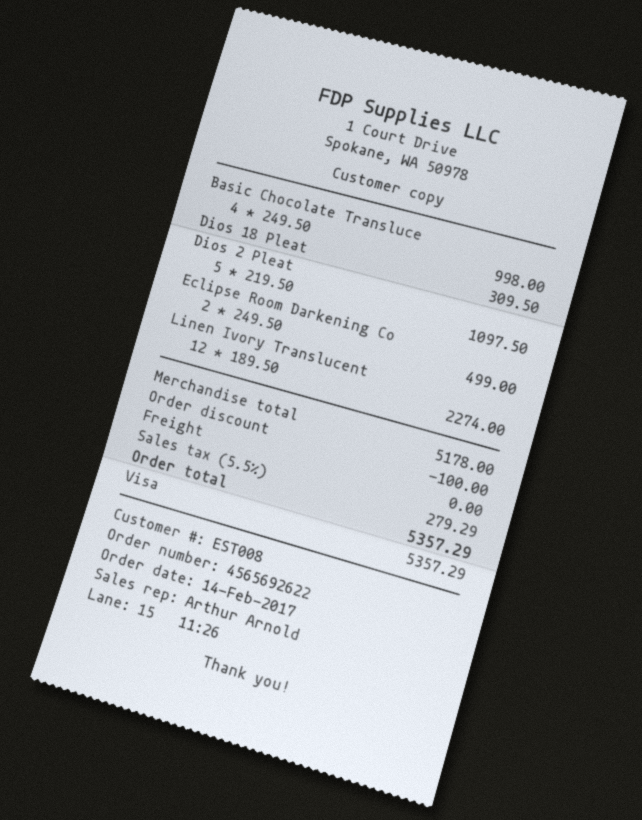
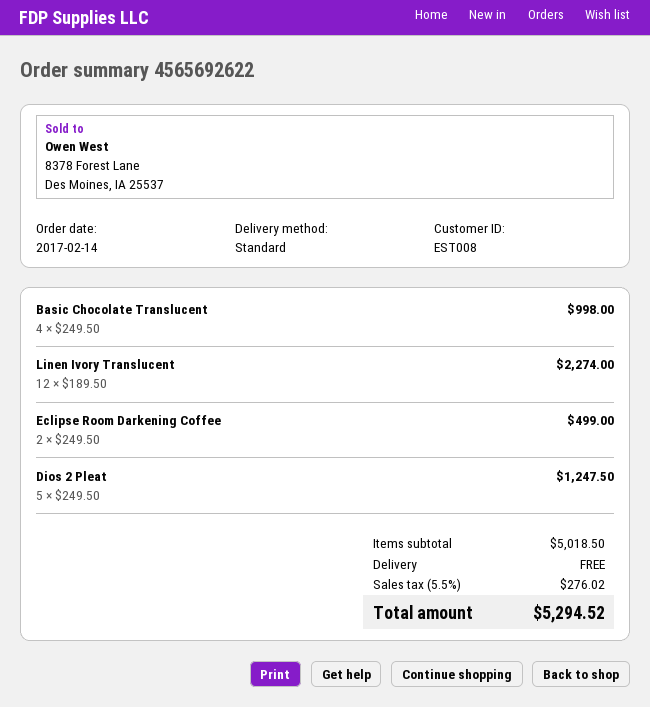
Dios 18 Pleat: 1 x 309.50 = 309.50 -> none
Dios 2 Pleat: 5 x 219.50 = 1097.50 -> 5 x 249.50 = 1247.50
subtotal: 5178.00 -> 5018.50
discount: 100.00 -> none
tax: 5.5% = 279.29 -> 5.5% = 276.02
total: 5357.29 -> 5294.52

